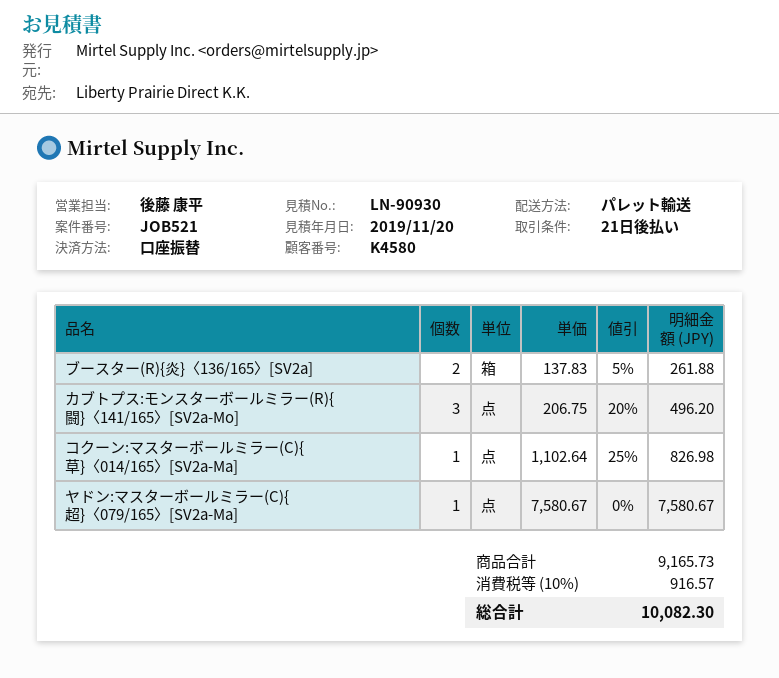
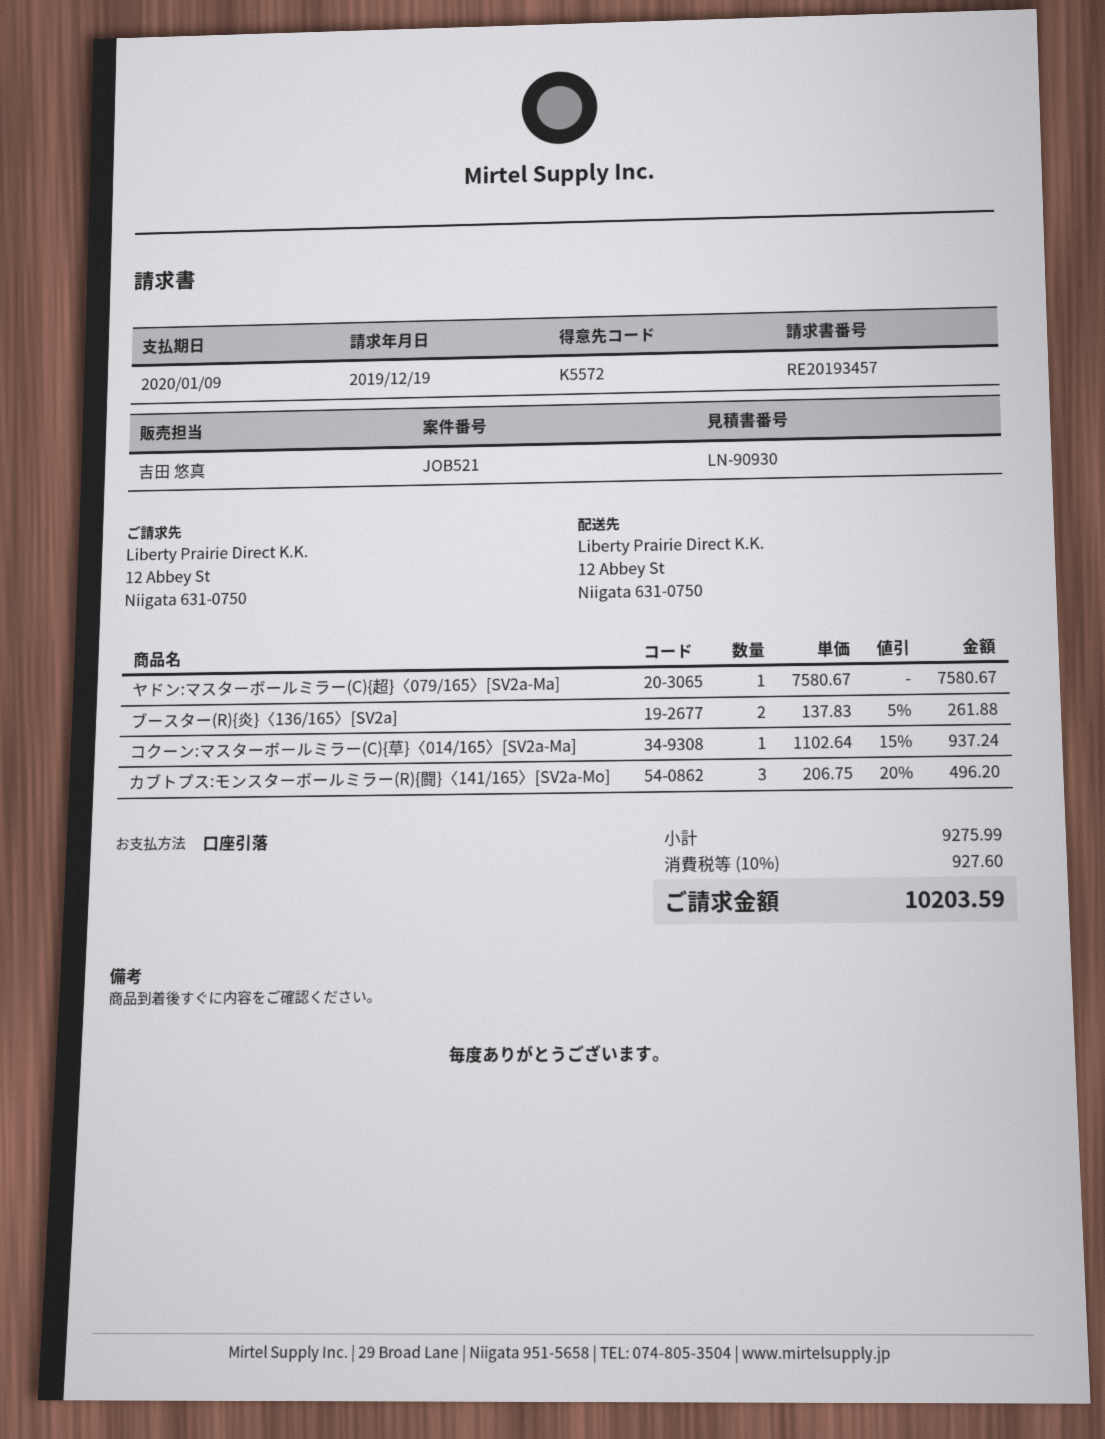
customer number: K4580 -> K5572
sales rep: 後藤 康平 -> 吉田 悠真
コクーン:マスターボールミラー(C){草}〈014/165〉[SV2a-Ma]: 1 x 1102.64 - 25% = 826.98 -> 1 x 1102.64 - 15% = 937.24
subtotal: 9165.73 -> 9275.99
tax: 10% = 916.57 -> 10% = 927.60
total: 10082.30 -> 10203.59

